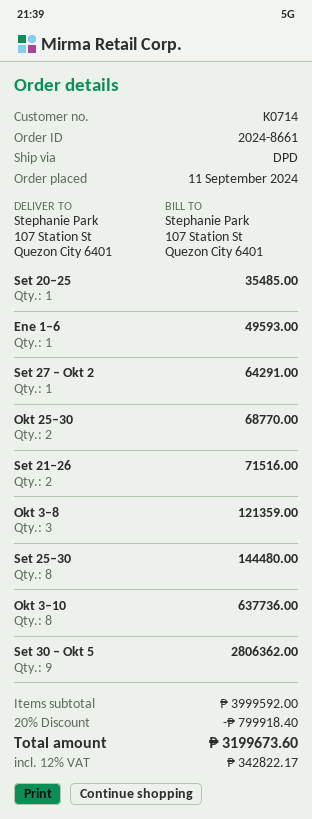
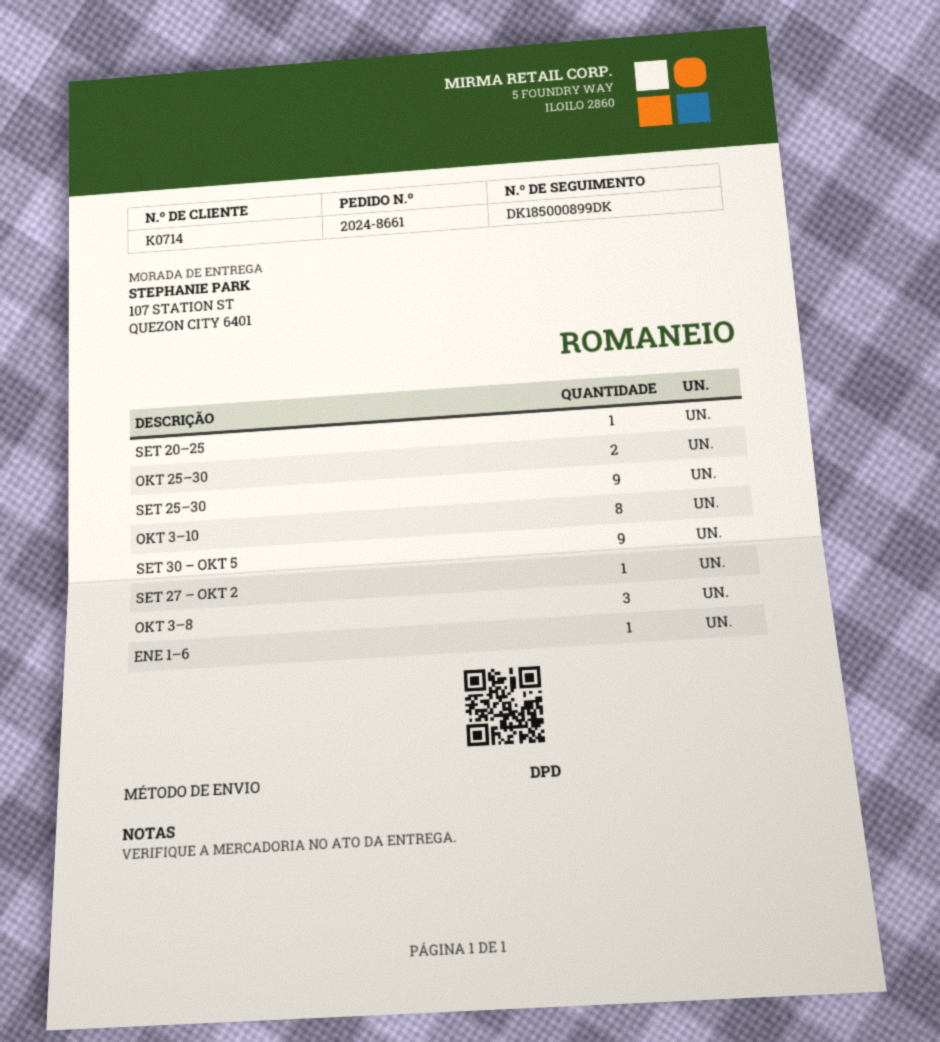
Set 21–26: 2 -> none
Set 25–30: 8 -> 9

